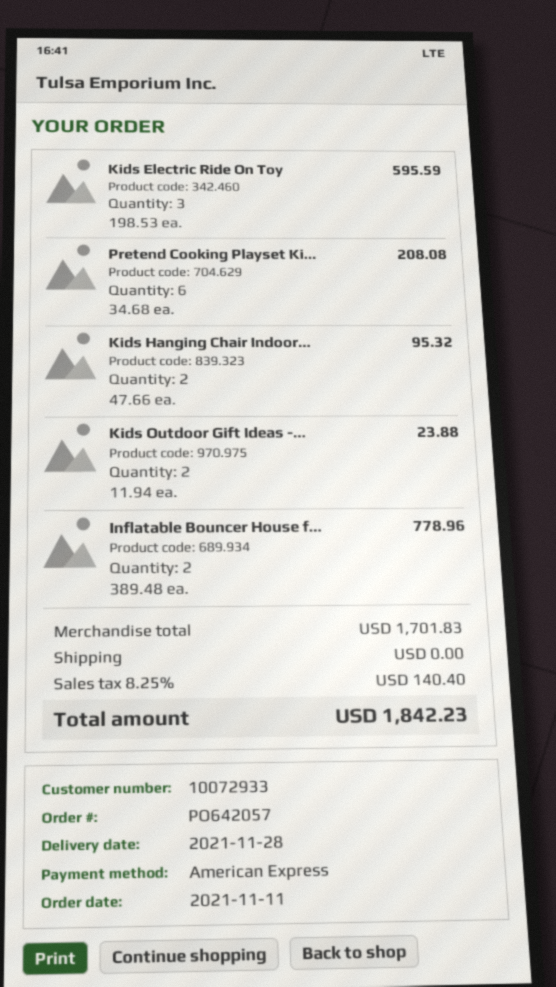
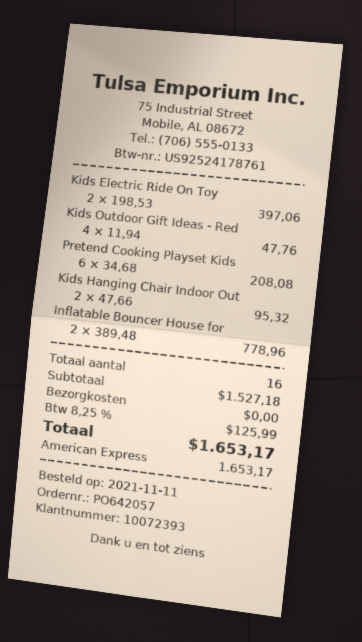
customer number: 10072933 -> 10072393
Kids Electric Ride On Toy: 3 x 198.53 = 595.59 -> 2 x 198.53 = 397.06
Kids Outdoor Gift Ideas -...: 2 x 11.94 = 23.88 -> 4 x 11.94 = 47.76
subtotal: 1701.83 -> 1527.18
tax: 8.25% = 140.40 -> 8.25% = 125.99
total: 1842.23 -> 1653.17

